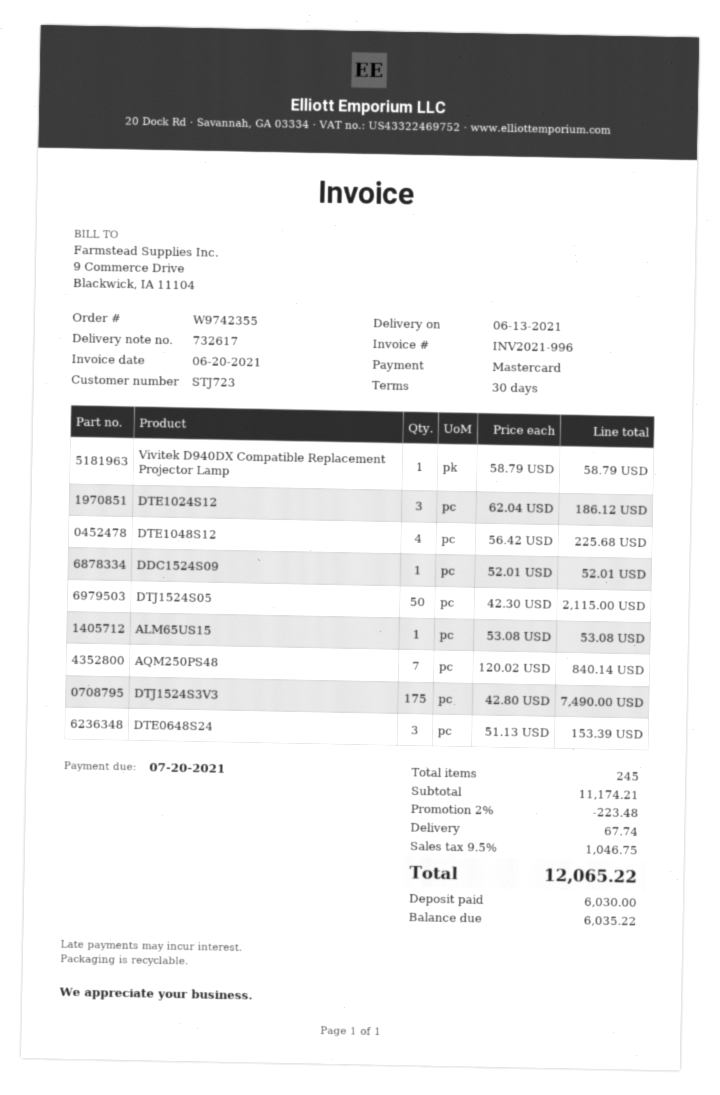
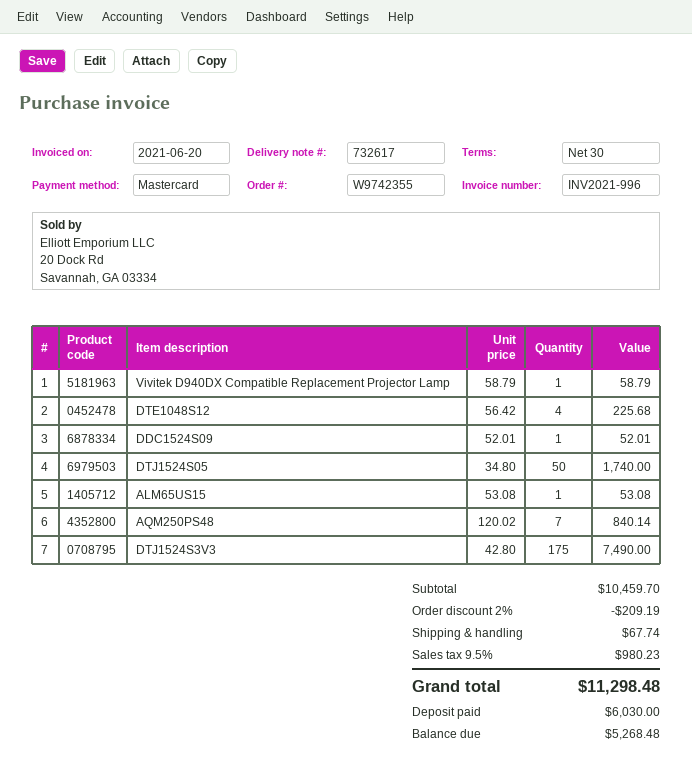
DTE1024S12: 3 x 62.04 = 186.12 -> none
DTJ1524S05: 50 x 42.30 = 2115.00 -> 50 x 34.80 = 1740.00
DTE0648S24: 3 x 51.13 = 153.39 -> none
subtotal: 11174.21 -> 10459.70
discount: 2% = 223.48 -> 2% = 209.19
tax: 9.5% = 1046.75 -> 9.5% = 980.23
total: 12065.22 -> 11298.48
balance: 6035.22 -> 5268.48

